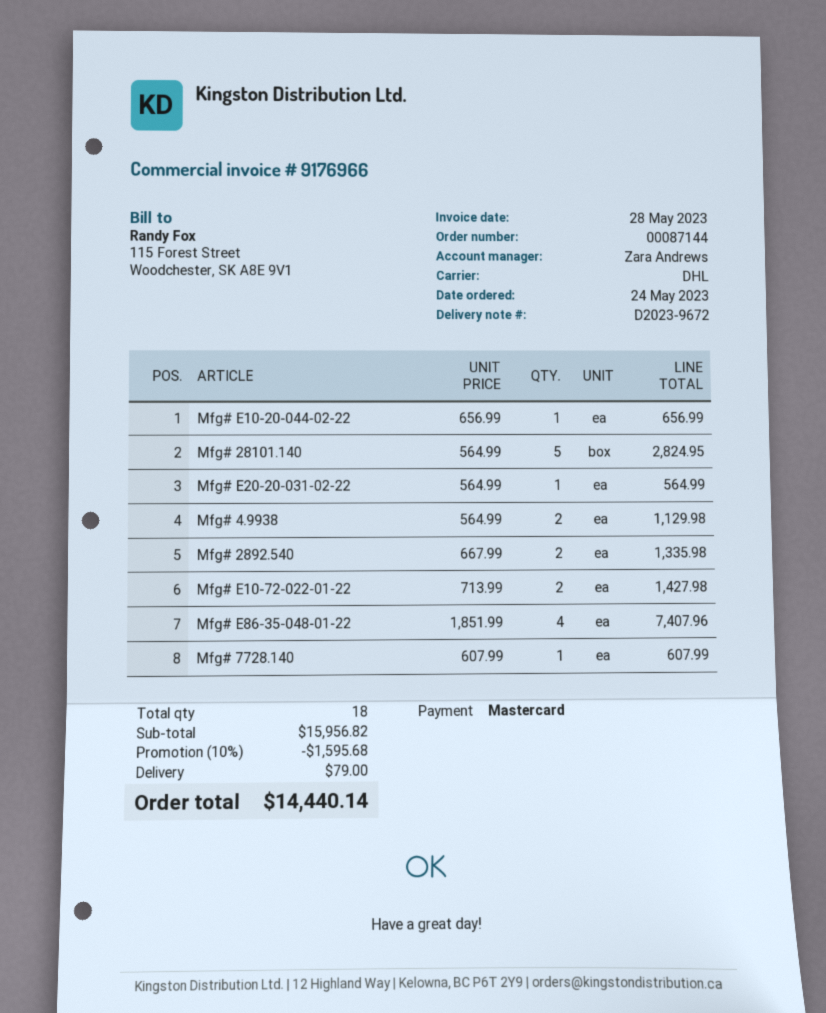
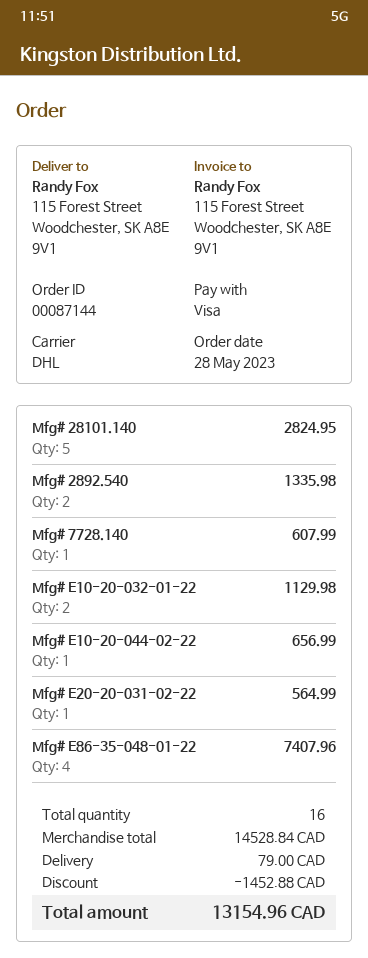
order date: 2023-05-24 -> 2023-05-28
payment method: Mastercard -> Visa
Mfg# 4.9938: 2 for 1129.98 -> none
Mfg# E10-72-022-01-22: 2 for 1427.98 -> none
Mfg# E10-20-032-01-22: none -> 2 for 1129.98
total quantity: 18 -> 16
subtotal: 15956.82 -> 14528.84
discount: 1595.68 -> 1452.88
total: 14440.14 -> 13154.96

